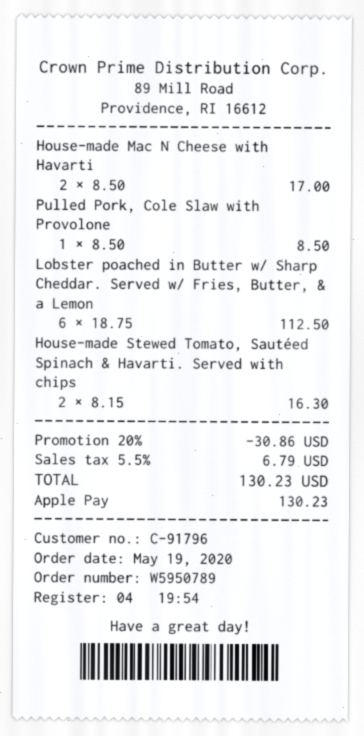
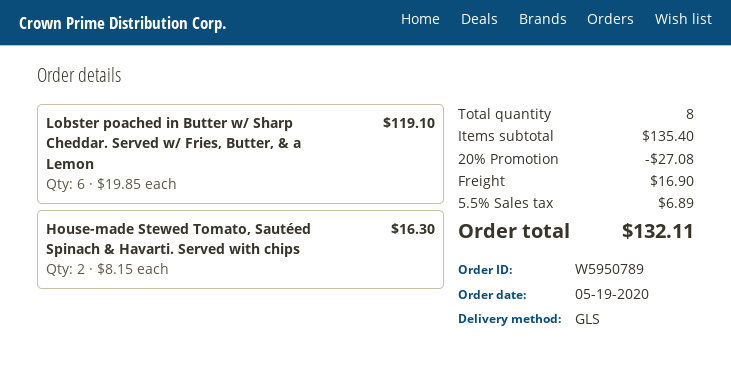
House-made Mac N Cheese with Havarti: 2 x 8.50 = 17.00 -> none
Pulled Pork, Cole Slaw with Provolone: 1 x 8.50 = 8.50 -> none
Lobster poached in Butter w/ Sharp Cheddar. Served w/ Fries, Butter, & a Lemon: 6 x 18.75 = 112.50 -> 6 x 19.85 = 119.10
discount: 20% = 30.86 -> 20% = 27.08
shipping: none -> 16.90
tax: 5.5% = 6.79 -> 5.5% = 6.89
total: 130.23 -> 132.11

